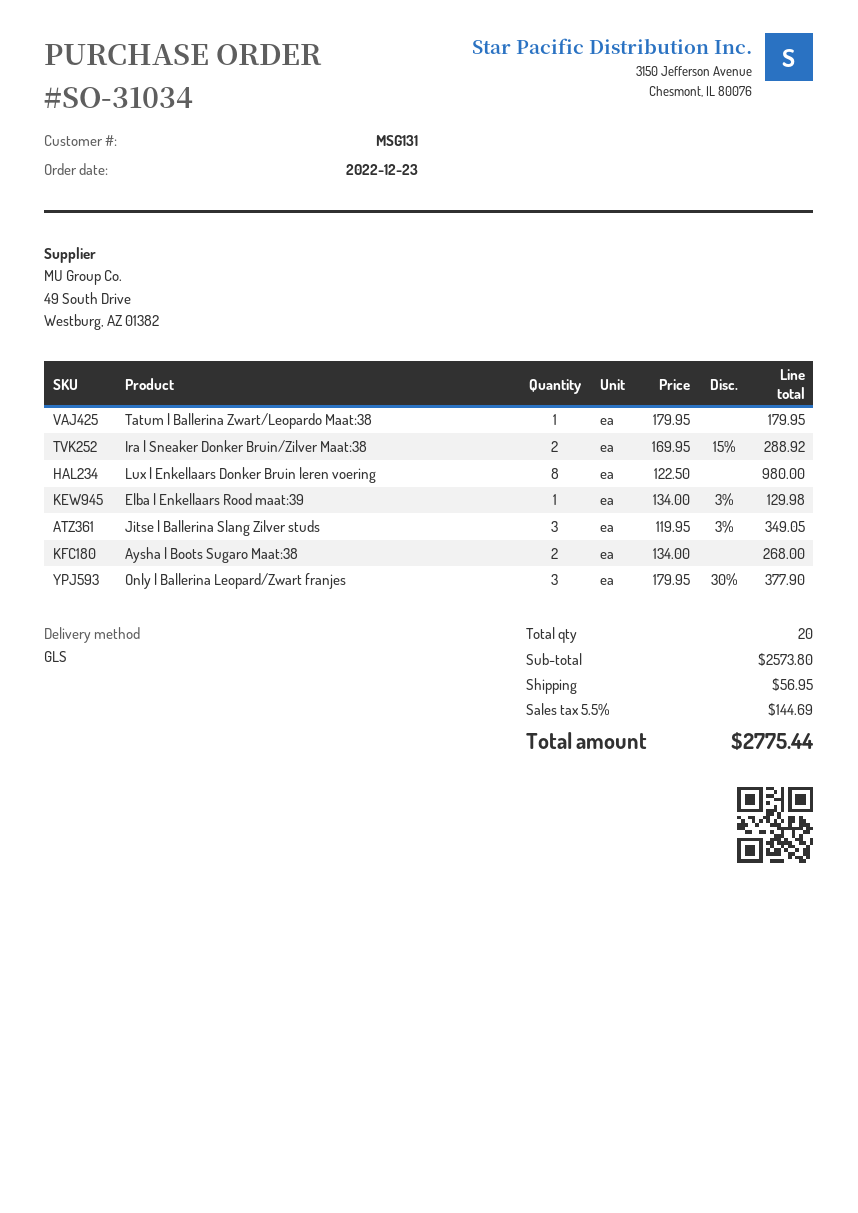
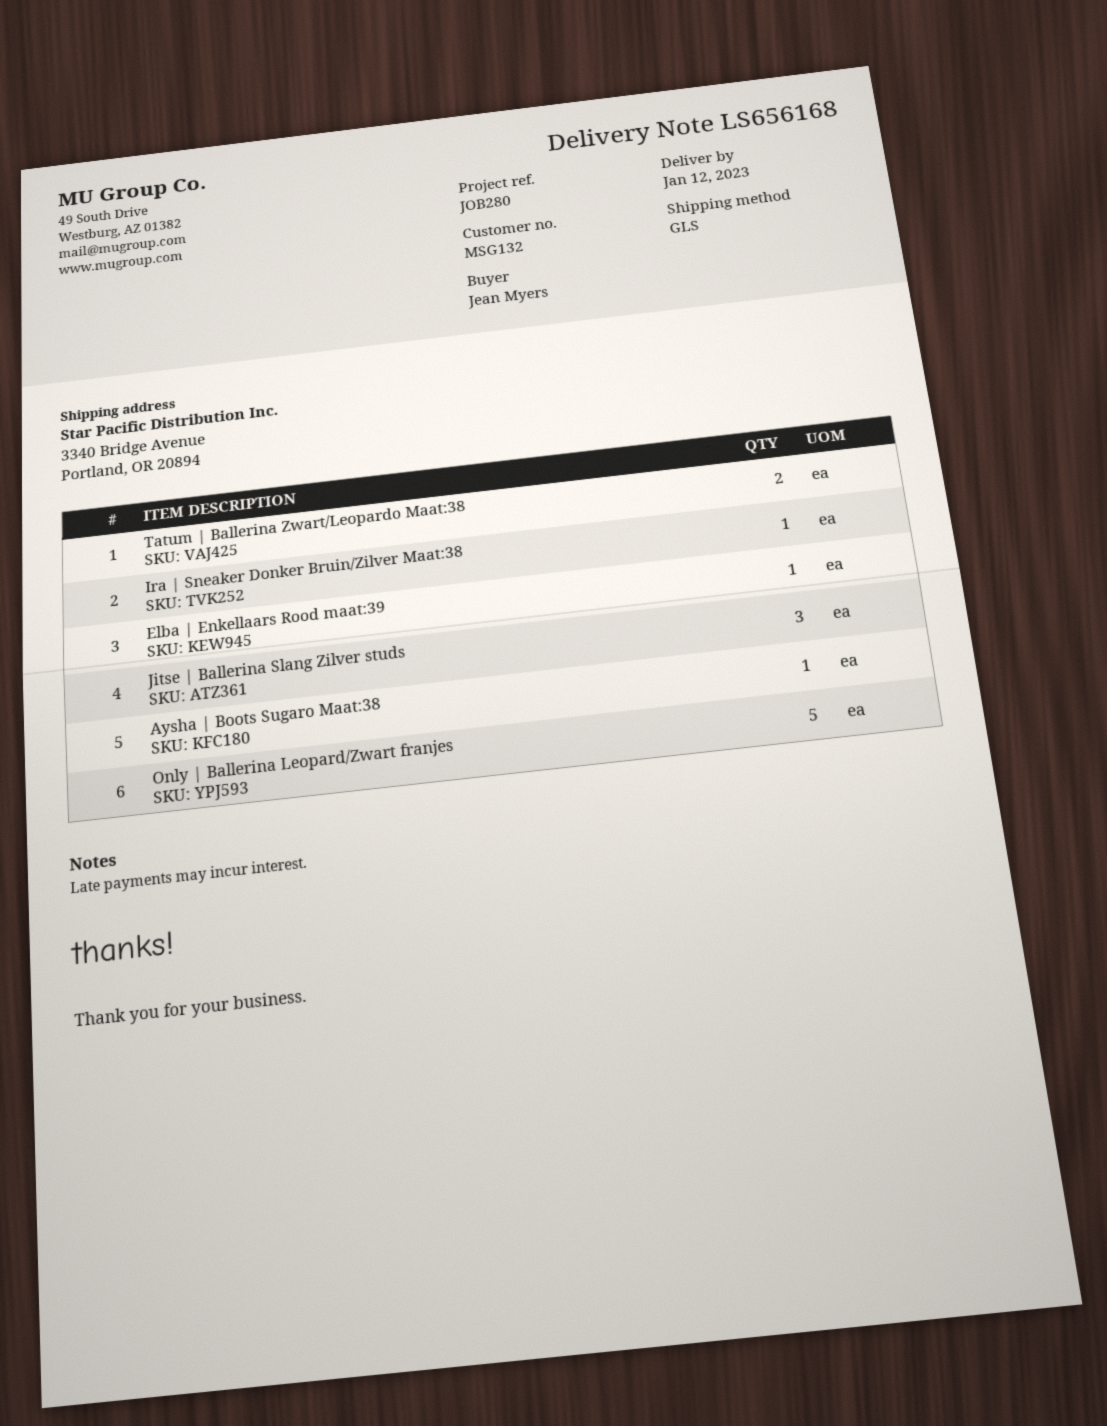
customer number: MSG131 -> MSG132
Tatum | Ballerina Zwart/Leopardo Maat:38: 1 -> 2
Ira | Sneaker Donker Bruin/Zilver Maat:38: 2 -> 1
Lux | Enkellaars Donker Bruin leren voering: 8 -> none
Aysha | Boots Sugaro Maat:38: 2 -> 1
Only | Ballerina Leopard/Zwart franjes: 3 -> 5

